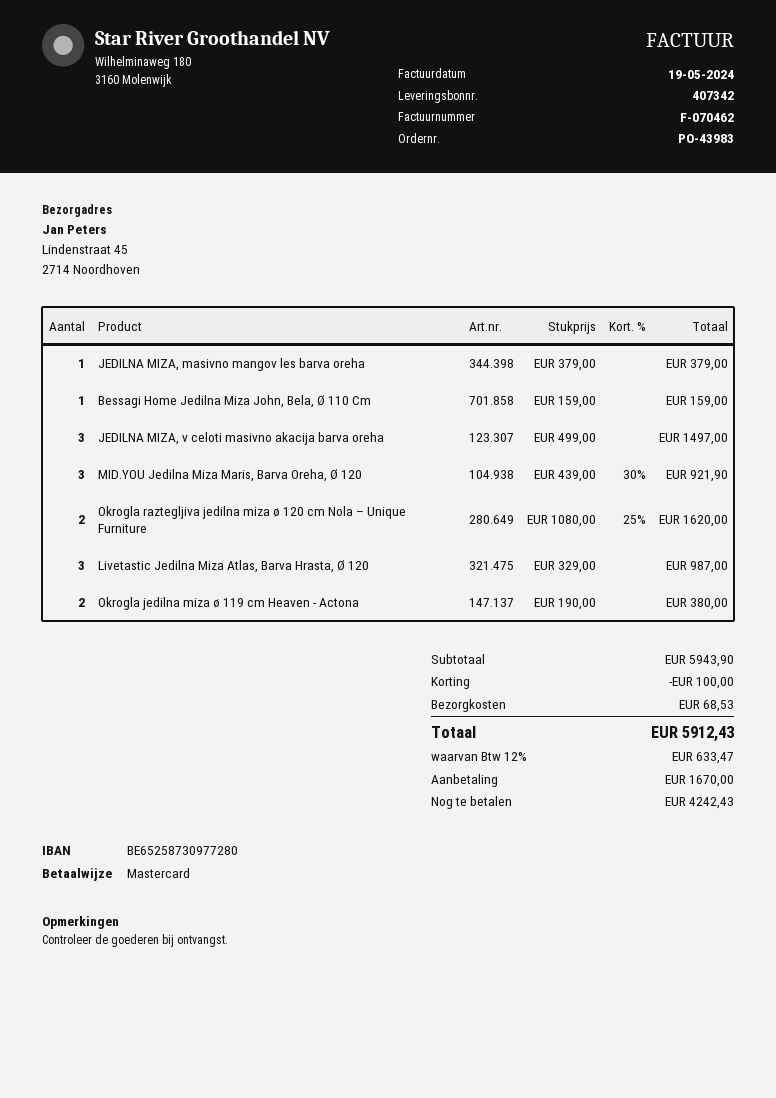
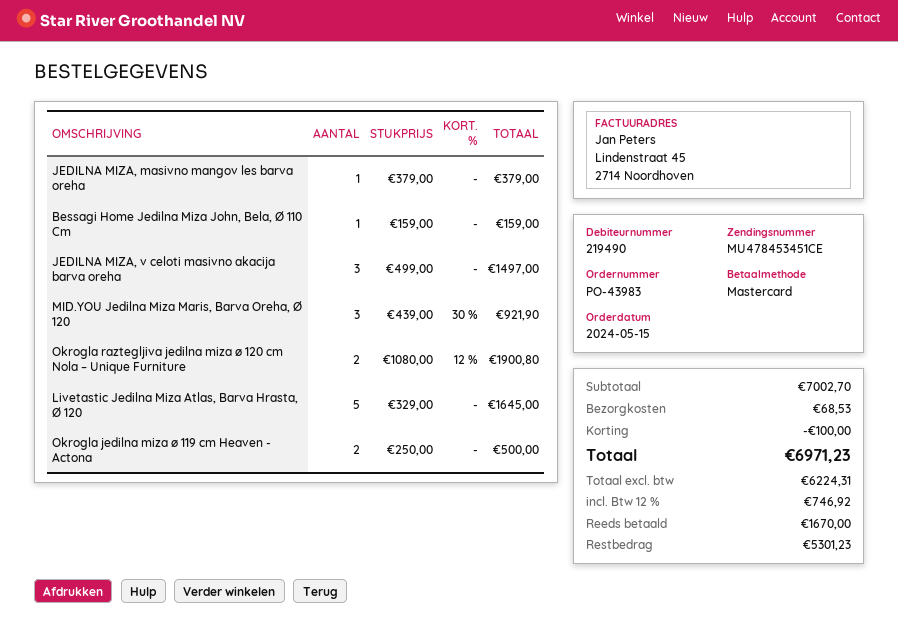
Okrogla raztegljiva jedilna miza ø 120 cm Nola – Unique Furniture: 2 x 1080.00 - 25% = 1620.00 -> 2 x 1080.00 - 12% = 1900.80
Livetastic Jedilna Miza Atlas, Barva Hrasta, Ø 120: 3 x 329.00 = 987.00 -> 5 x 329.00 = 1645.00
Okrogla jedilna miza ø 119 cm Heaven - Actona: 2 x 190.00 = 380.00 -> 2 x 250.00 = 500.00
subtotal: 5943.90 -> 7002.70
tax: 12% = 633.47 -> 12% = 746.92
total: 5912.43 -> 6971.23
balance: 4242.43 -> 5301.23

